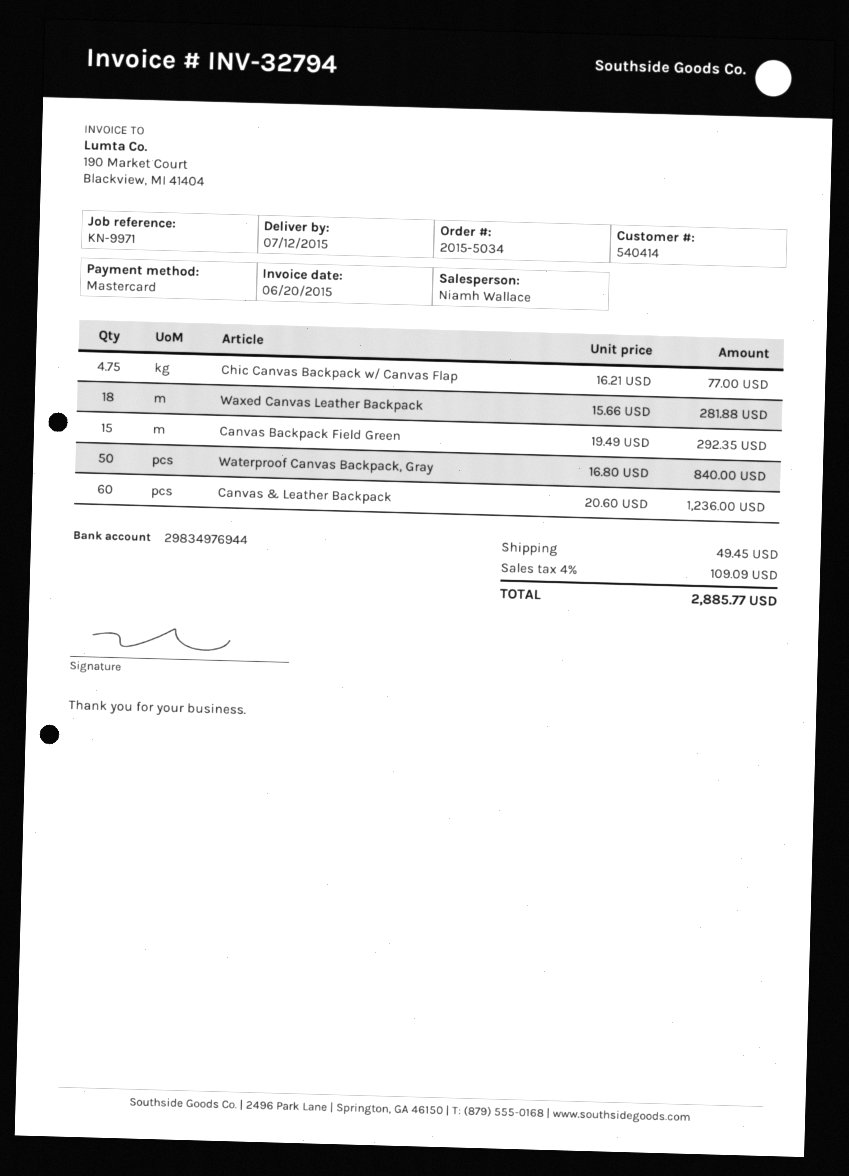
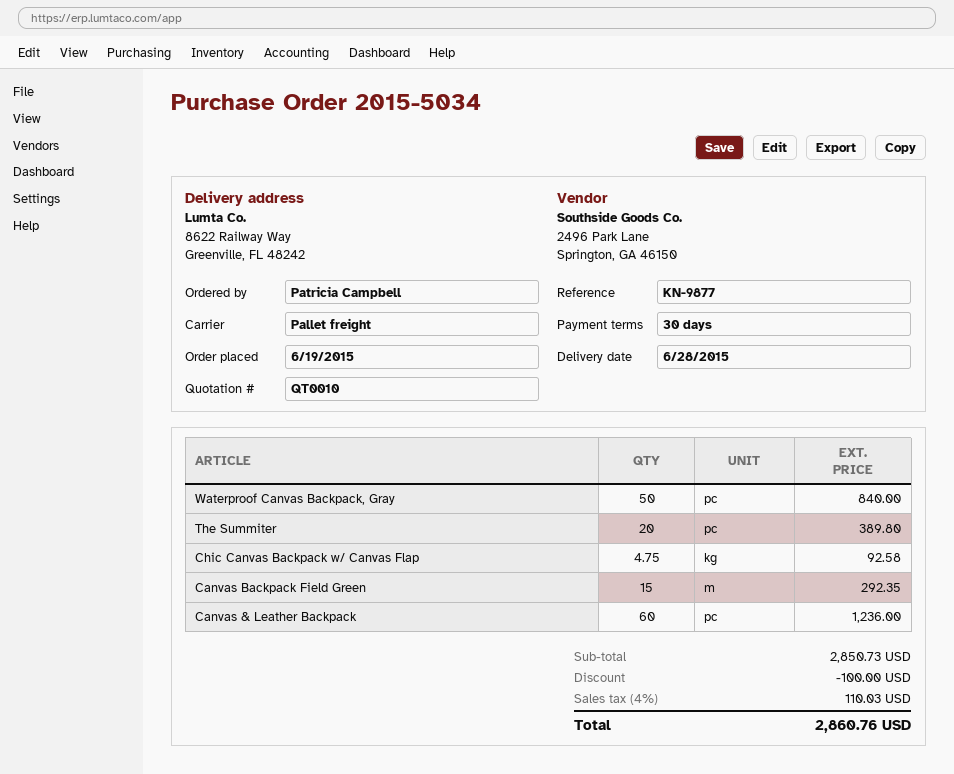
delivery date: 2015-07-12 -> 2015-06-28
reference: KN-9971 -> KN-9877
Chic Canvas Backpack w/ Canvas Flap: 4.75 for 77.00 -> 4.75 for 92.58
Waxed Canvas Leather Backpack: 18 for 281.88 -> none
The Summiter: none -> 20 for 389.80
discount: none -> 100.00
shipping: 49.45 -> none
tax: 4% = 109.09 -> 4% = 110.03
total: 2885.77 -> 2860.76

